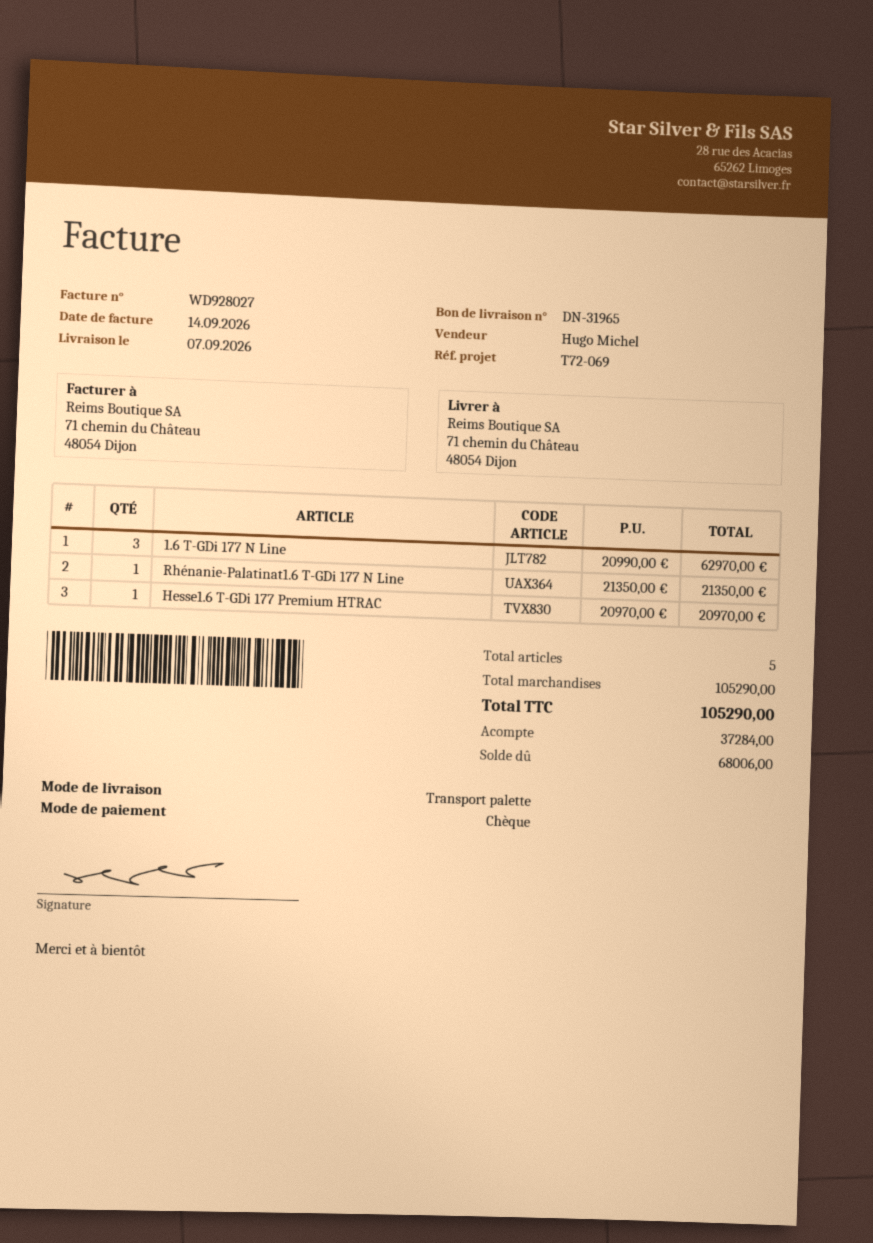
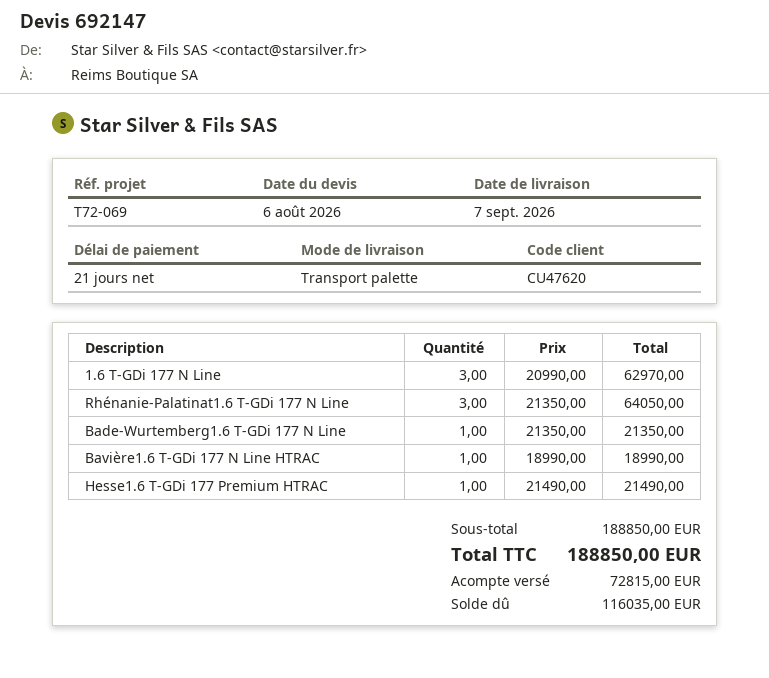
Rhénanie-Palatinat1.6 T-GDi 177 N Line: 1 x 21350.00 = 21350.00 -> 3 x 21350.00 = 64050.00
Hesse1.6 T-GDi 177 Premium HTRAC: 1 x 20970.00 = 20970.00 -> 1 x 21490.00 = 21490.00
Bade-Wurtemberg1.6 T-GDi 177 N Line: none -> 1 x 21350.00 = 21350.00
Bavière1.6 T-GDi 177 N Line HTRAC: none -> 1 x 18990.00 = 18990.00
subtotal: 105290.00 -> 188850.00
total: 105290.00 -> 188850.00
deposit: 37284.00 -> 72815.00
balance: 68006.00 -> 116035.00

